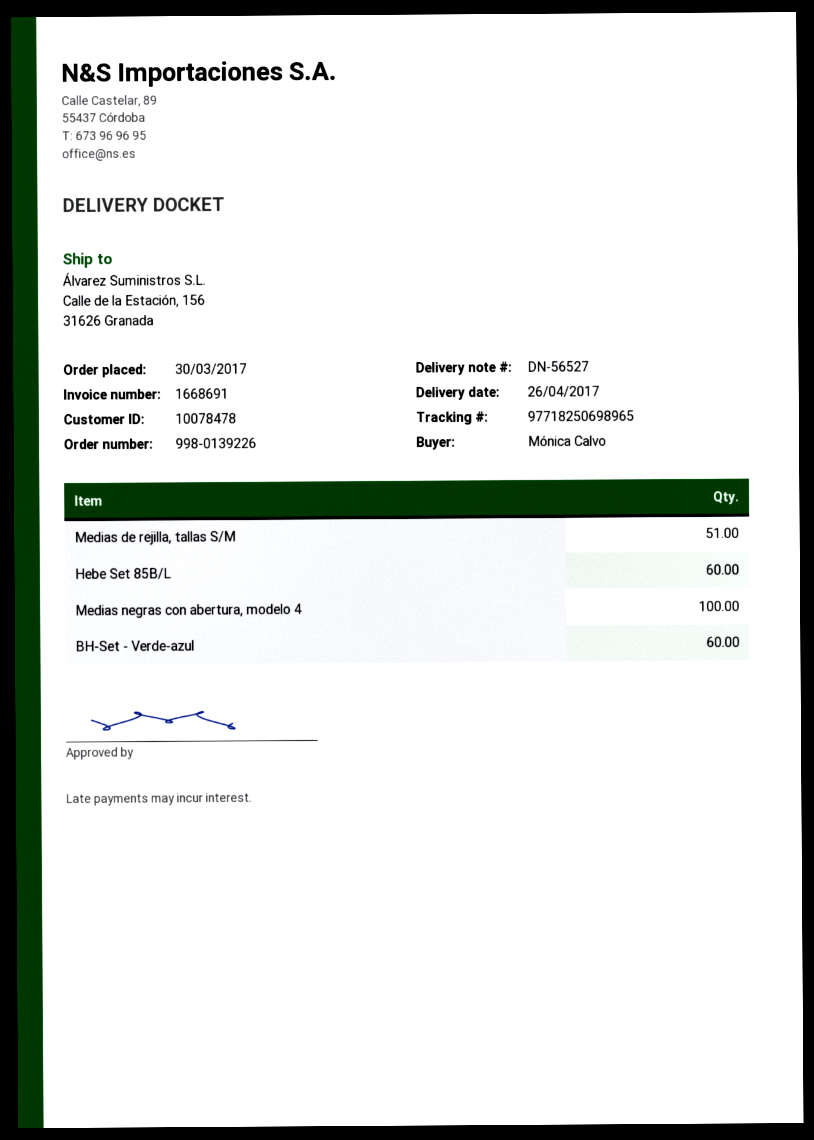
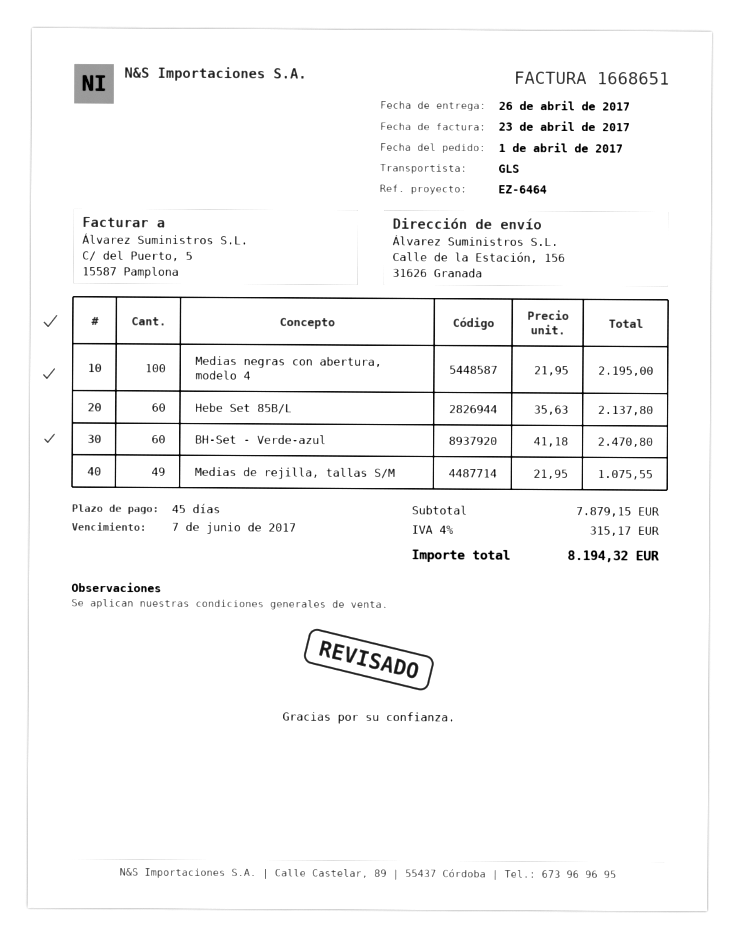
order date: 2017-03-30 -> 2017-04-01
invoice number: 1668691 -> 1668651
Medias de rejilla, tallas S/M: 51 -> 49

